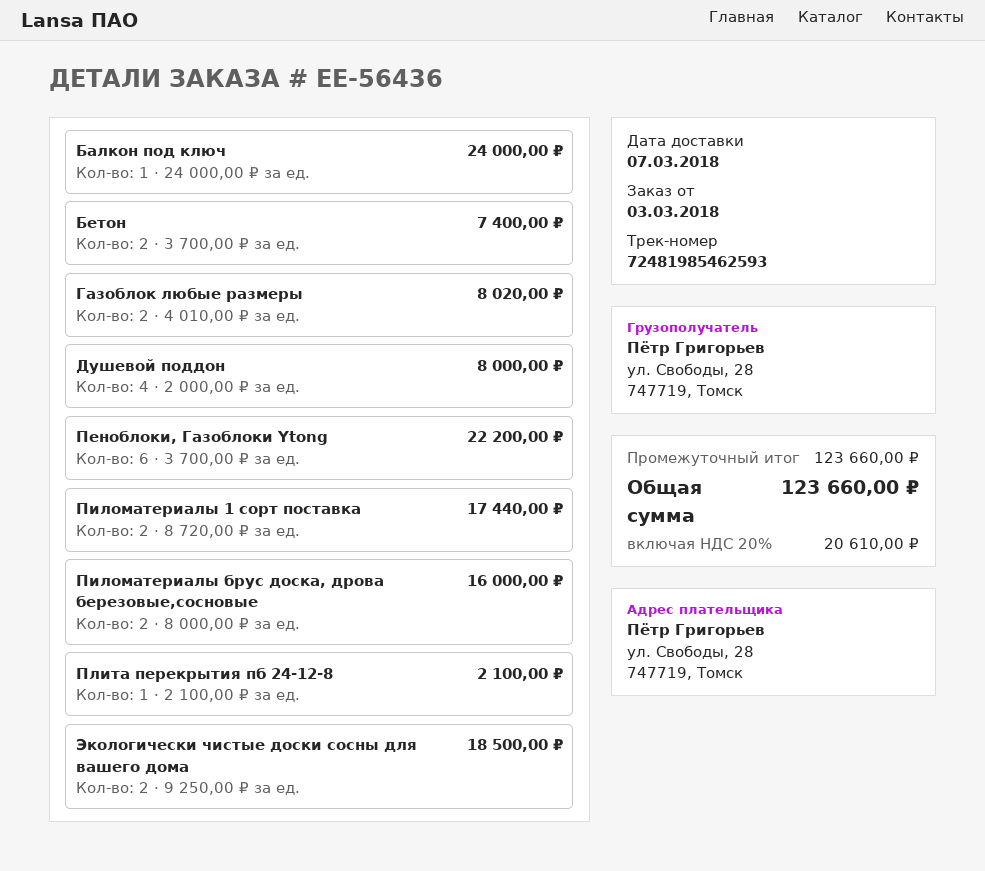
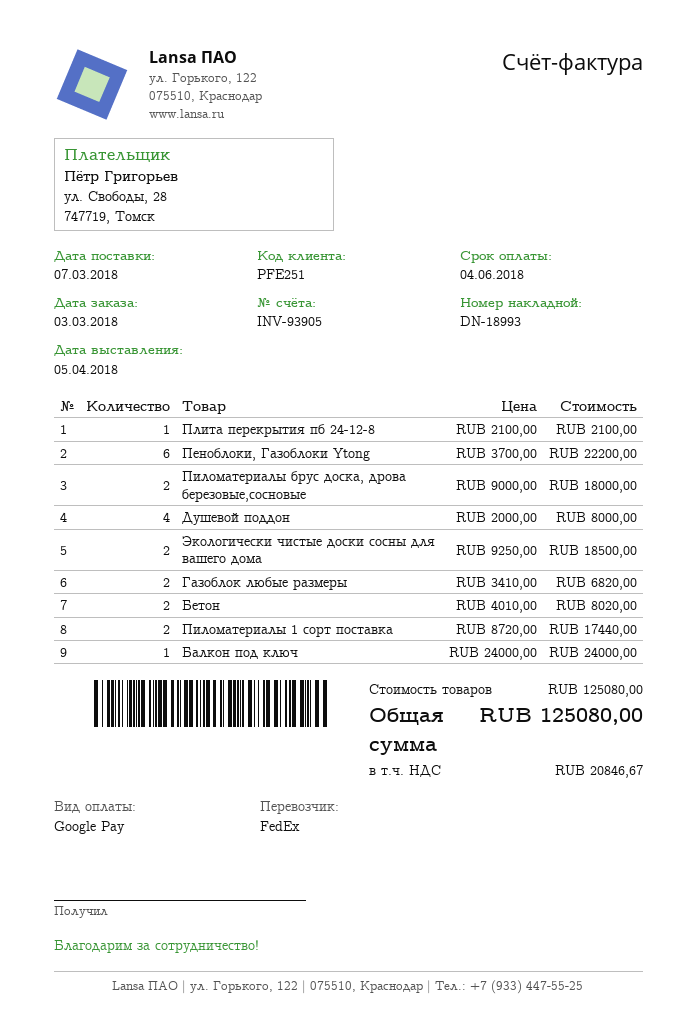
Бетон: 2 x 3700.00 = 7400.00 -> 2 x 4010.00 = 8020.00
Газоблок любые размеры: 2 x 4010.00 = 8020.00 -> 2 x 3410.00 = 6820.00
Пиломатериалы брус доска, дрова березовые,сосновые: 2 x 8000.00 = 16000.00 -> 2 x 9000.00 = 18000.00
subtotal: 123660.00 -> 125080.00
tax: 20610.00 -> 20846.67
total: 123660.00 -> 125080.00

